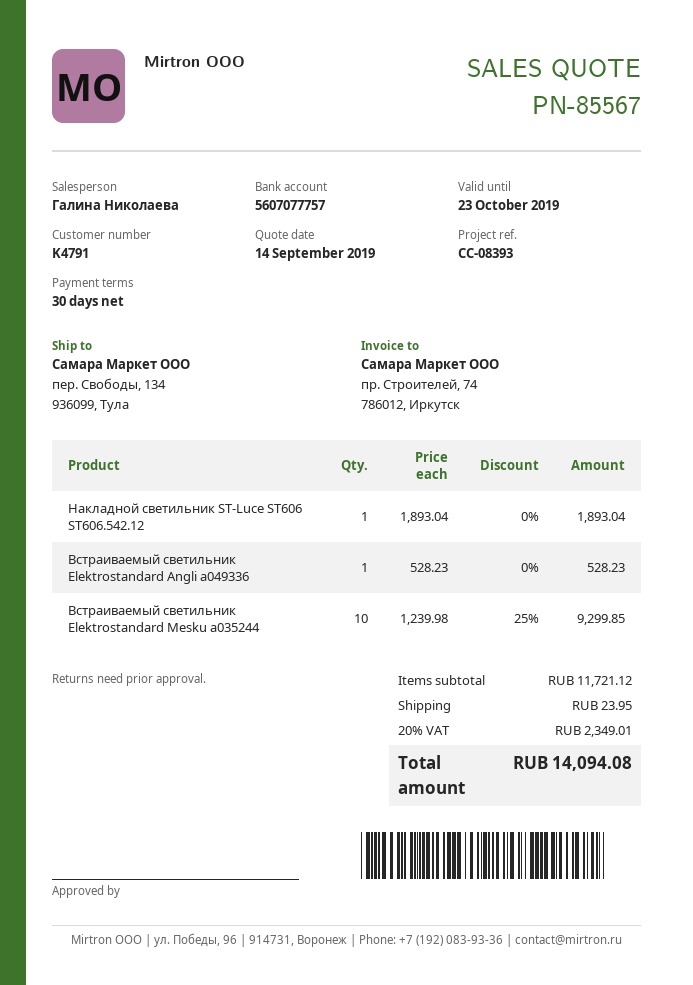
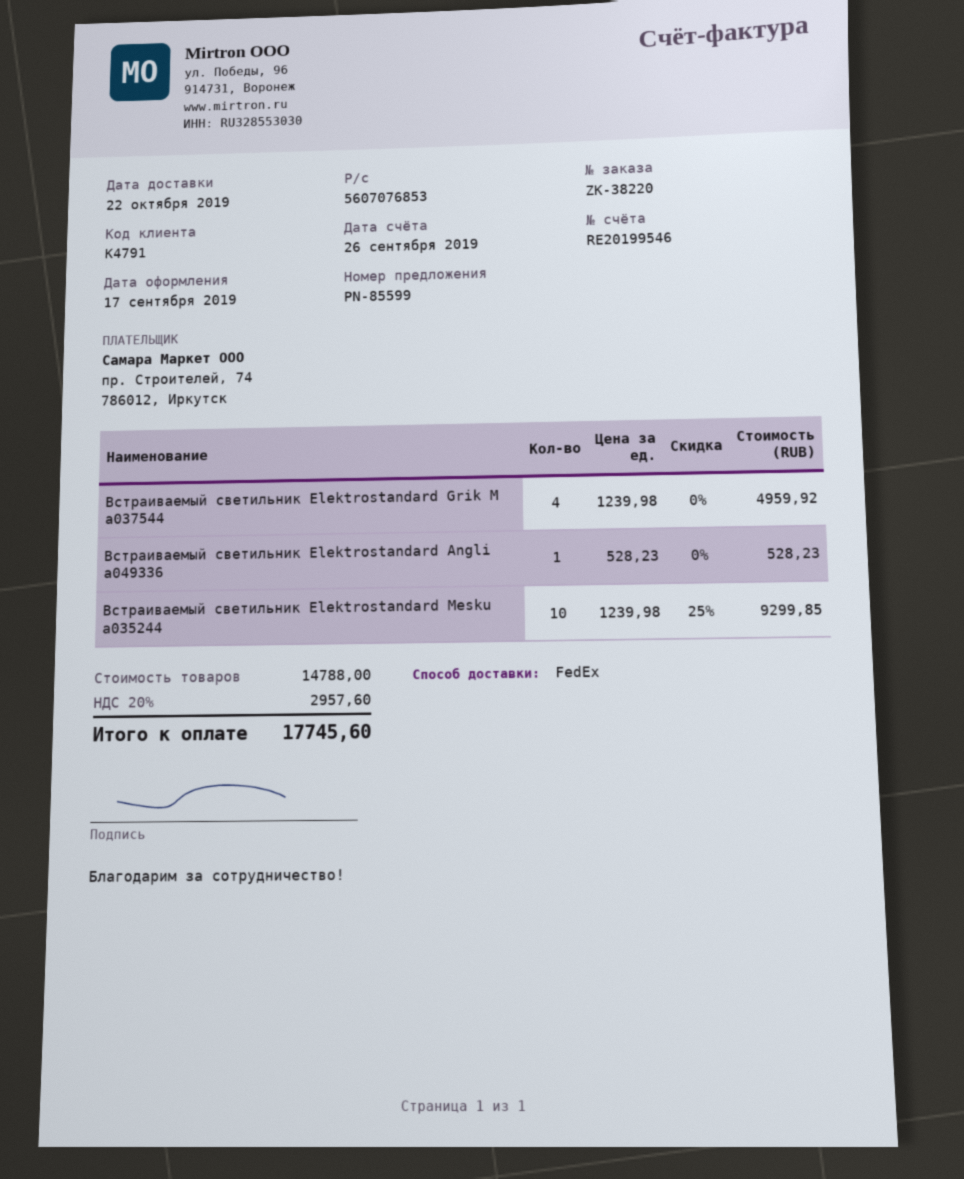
quote number: PN-85567 -> PN-85599
bank account: 5607077757 -> 5607076853
Накладной светильник ST-Luce ST606 ST606.542.12: 1 x 1893.04 = 1893.04 -> none
Встраиваемый светильник Elektrostandard Grik M a037544: none -> 4 x 1239.98 = 4959.92
subtotal: 11721.12 -> 14788.00
shipping: 23.95 -> none
tax: 20% = 2349.01 -> 20% = 2957.60
total: 14094.08 -> 17745.60

